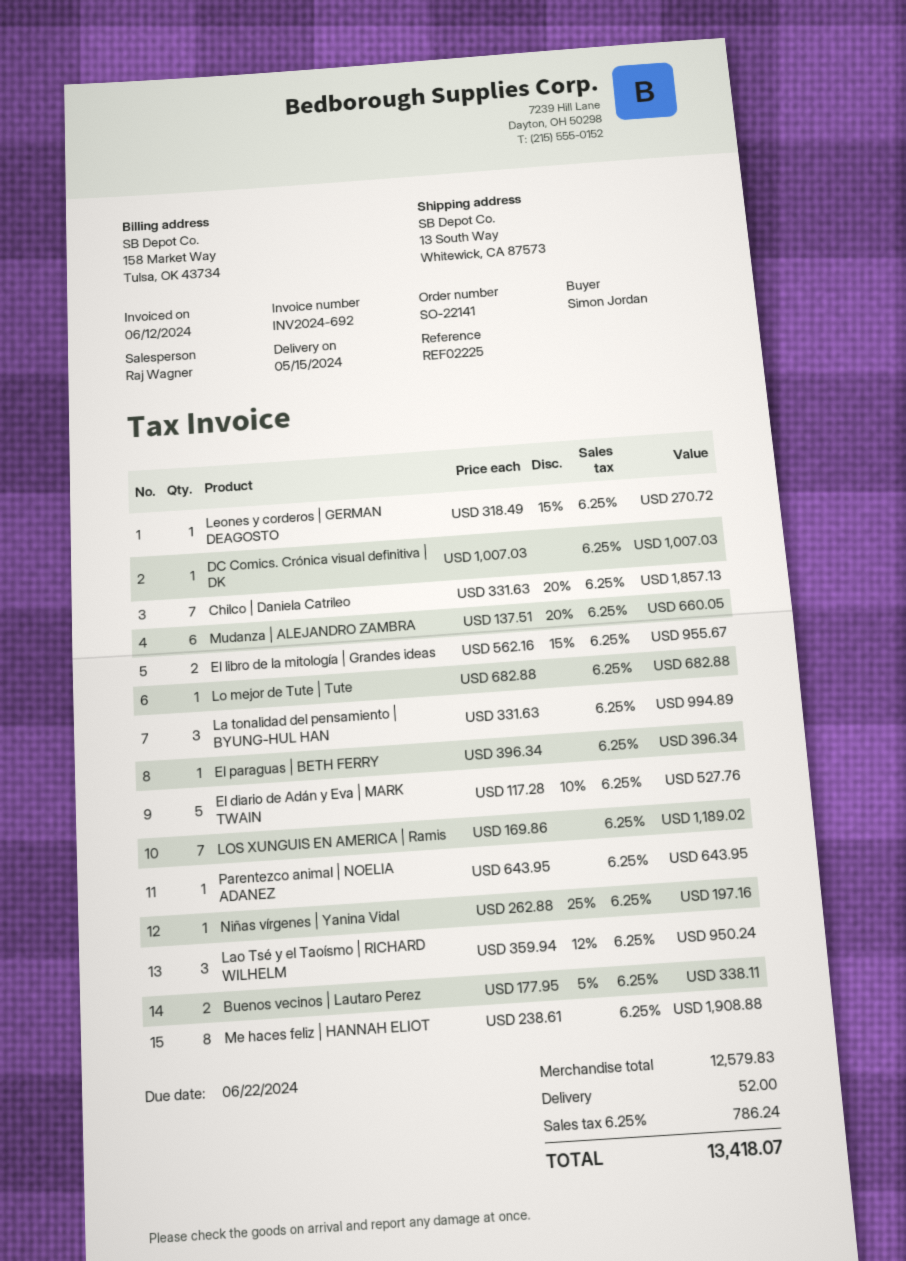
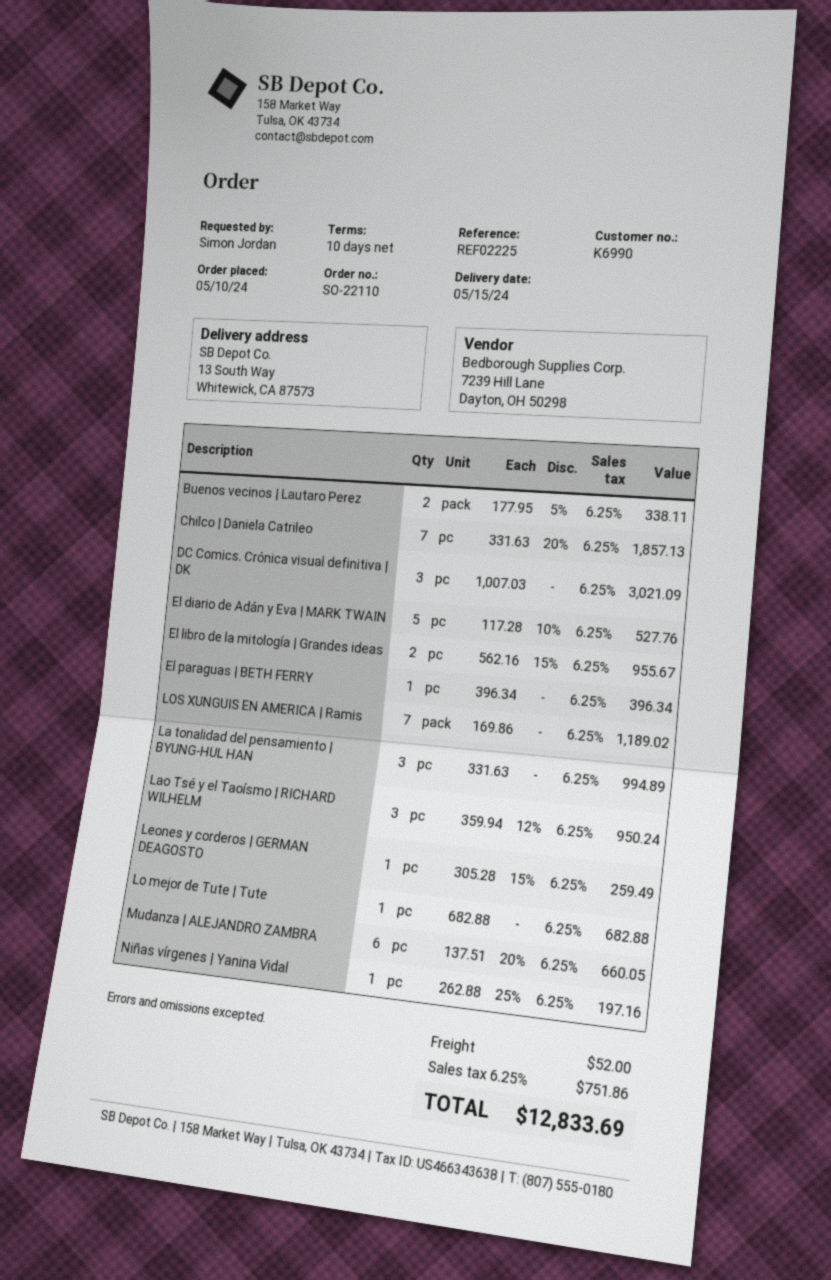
order number: SO-22141 -> SO-22110
Leones y corderos | GERMAN DEAGOSTO: 1 x 318.49 - 15% = 270.72 -> 1 x 305.28 - 15% = 259.49
DC Comics. Crónica visual definitiva | DK: 1 x 1007.03 = 1007.03 -> 3 x 1007.03 = 3021.09
Parentezco animal | NOELIA ADANEZ: 1 x 643.95 = 643.95 -> none
Me haces feliz | HANNAH ELIOT: 8 x 238.61 = 1908.88 -> none
tax: 6.25% = 786.24 -> 6.25% = 751.86
total: 13418.07 -> 12833.69

